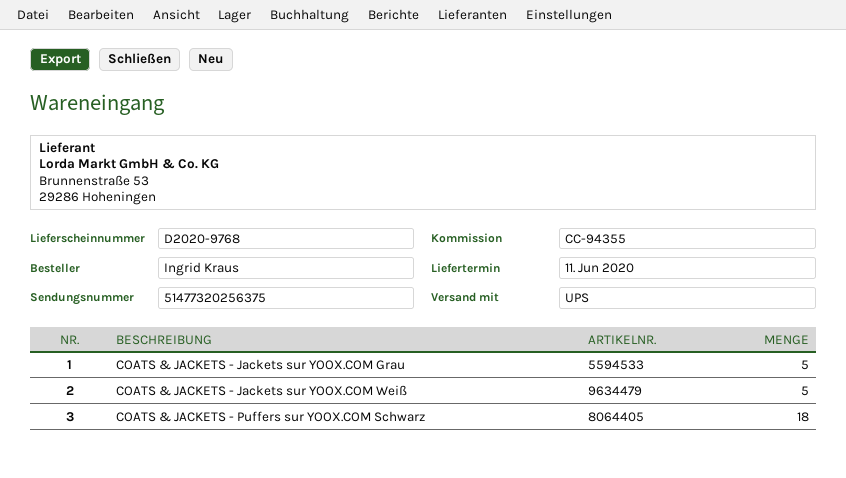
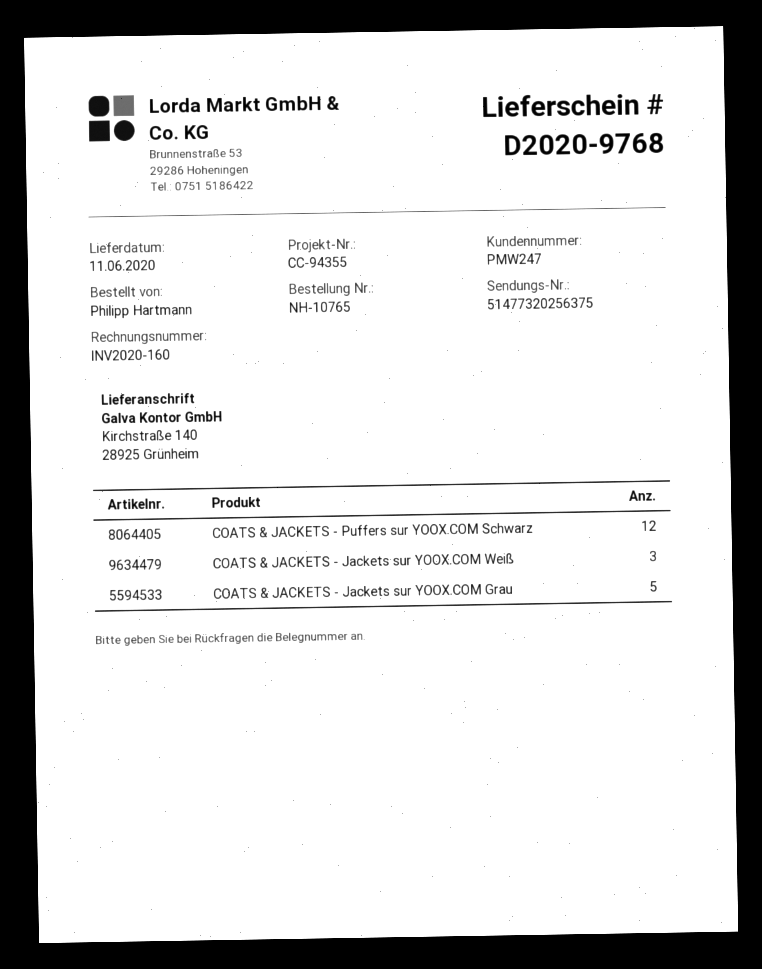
ordered by: Ingrid Kraus -> Philipp Hartmann
COATS & JACKETS - Jackets sur YOOX.COM Weiß: 5 -> 3
COATS & JACKETS - Puffers sur YOOX.COM Schwarz: 18 -> 12

